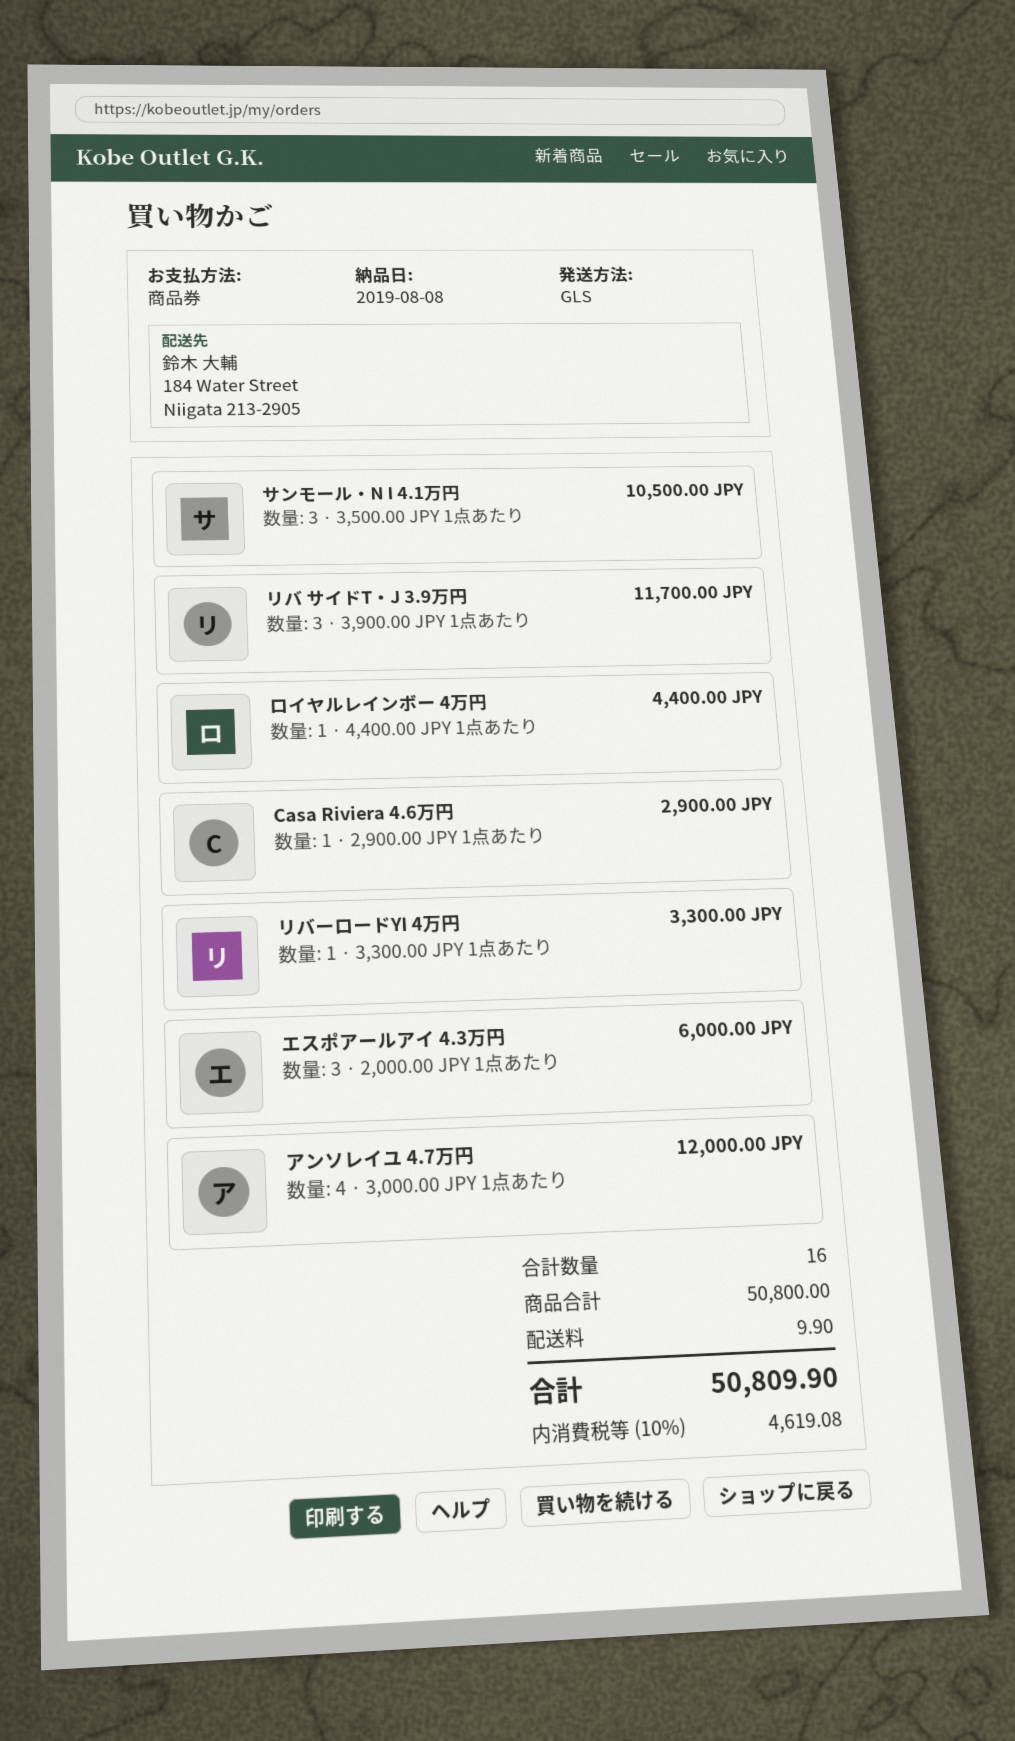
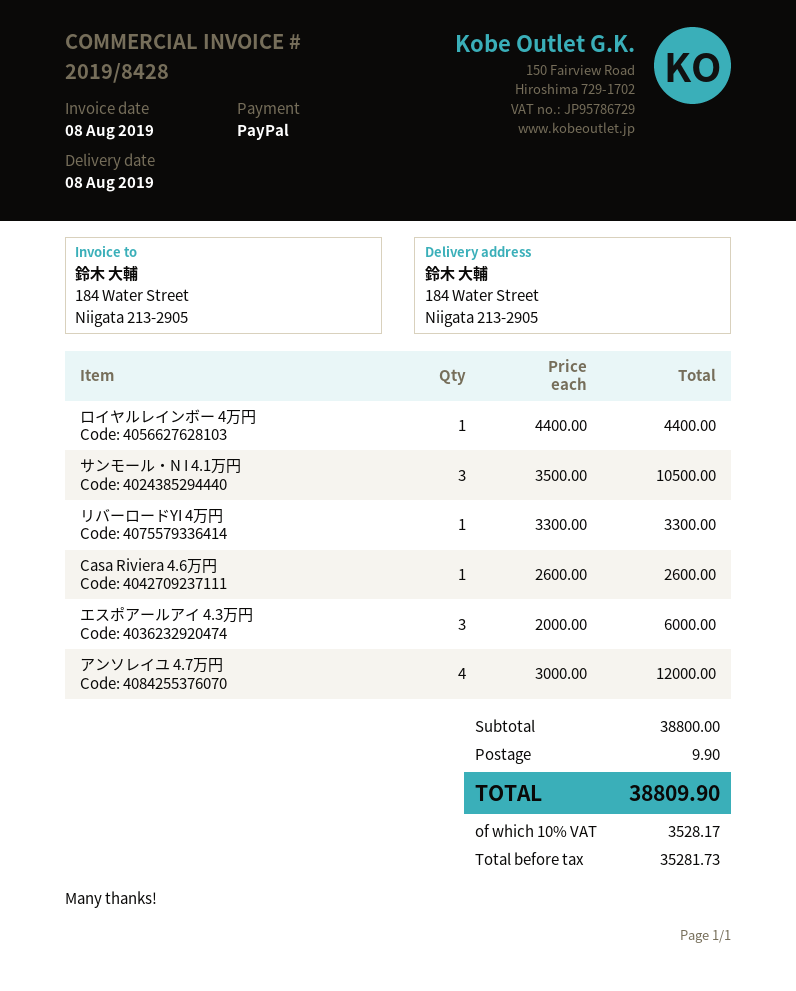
payment method: gift card -> PayPal
リバ サイドT・J 3.9万円: 3 x 3900.00 = 11700.00 -> none
Casa Riviera 4.6万円: 1 x 2900.00 = 2900.00 -> 1 x 2600.00 = 2600.00
subtotal: 50800.00 -> 38800.00
tax: 10% = 4619.08 -> 10% = 3528.17
total: 50809.90 -> 38809.90

